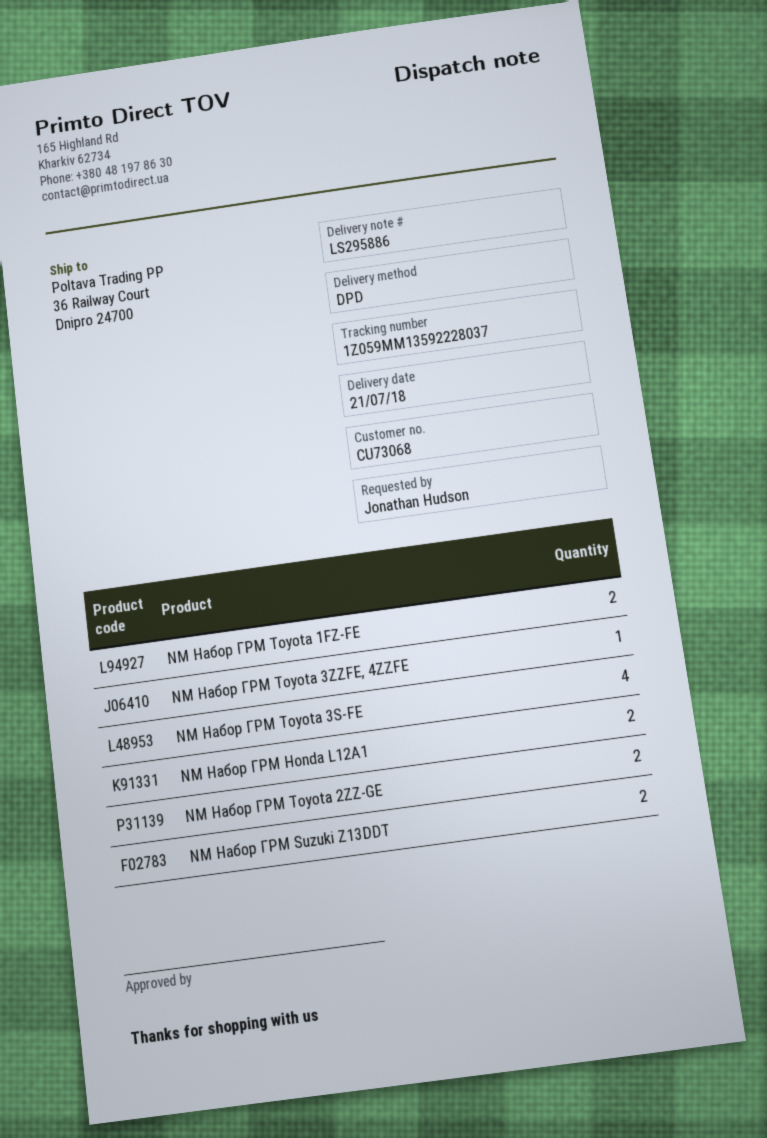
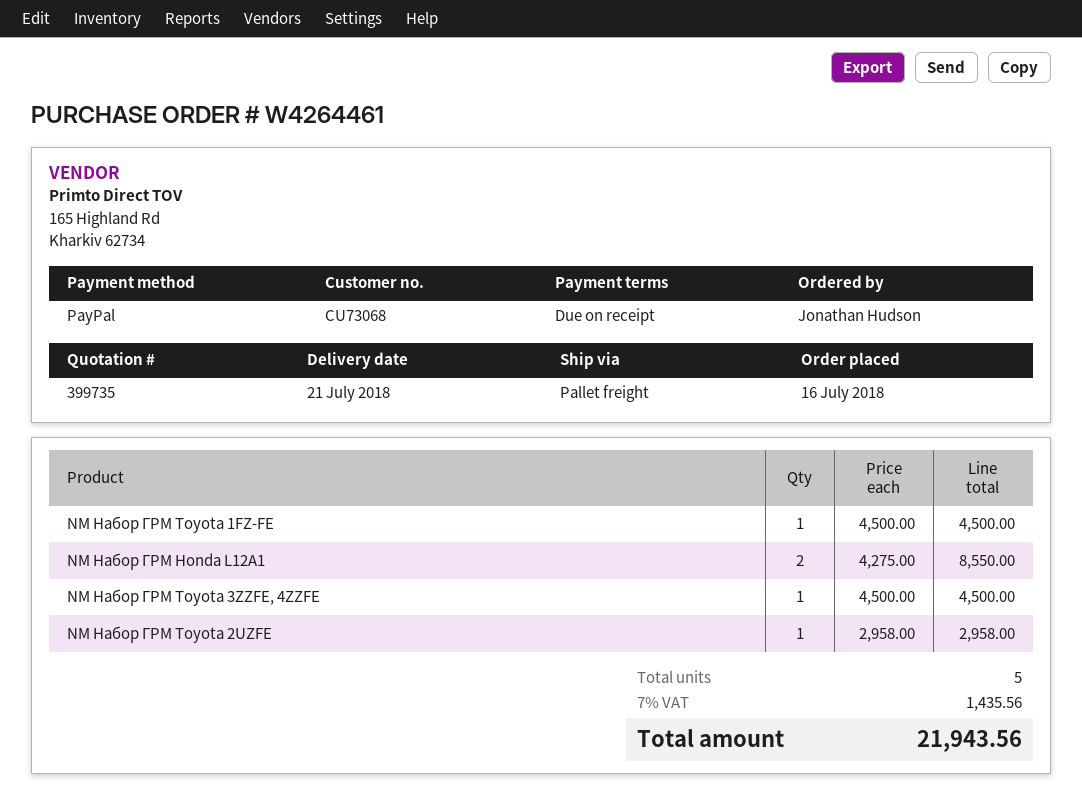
shipping method: DPD -> pallet freight
NM Набор ГРМ Toyota 1FZ-FE: 2 -> 1
NM Набор ГРМ Toyota 3S-FE: 4 -> none
NM Набор ГРМ Toyota 2ZZ-GE: 2 -> none
NM Набор ГРМ Suzuki Z13DDT: 2 -> none
NM Набор ГРМ Toyota 2UZFE: none -> 1

